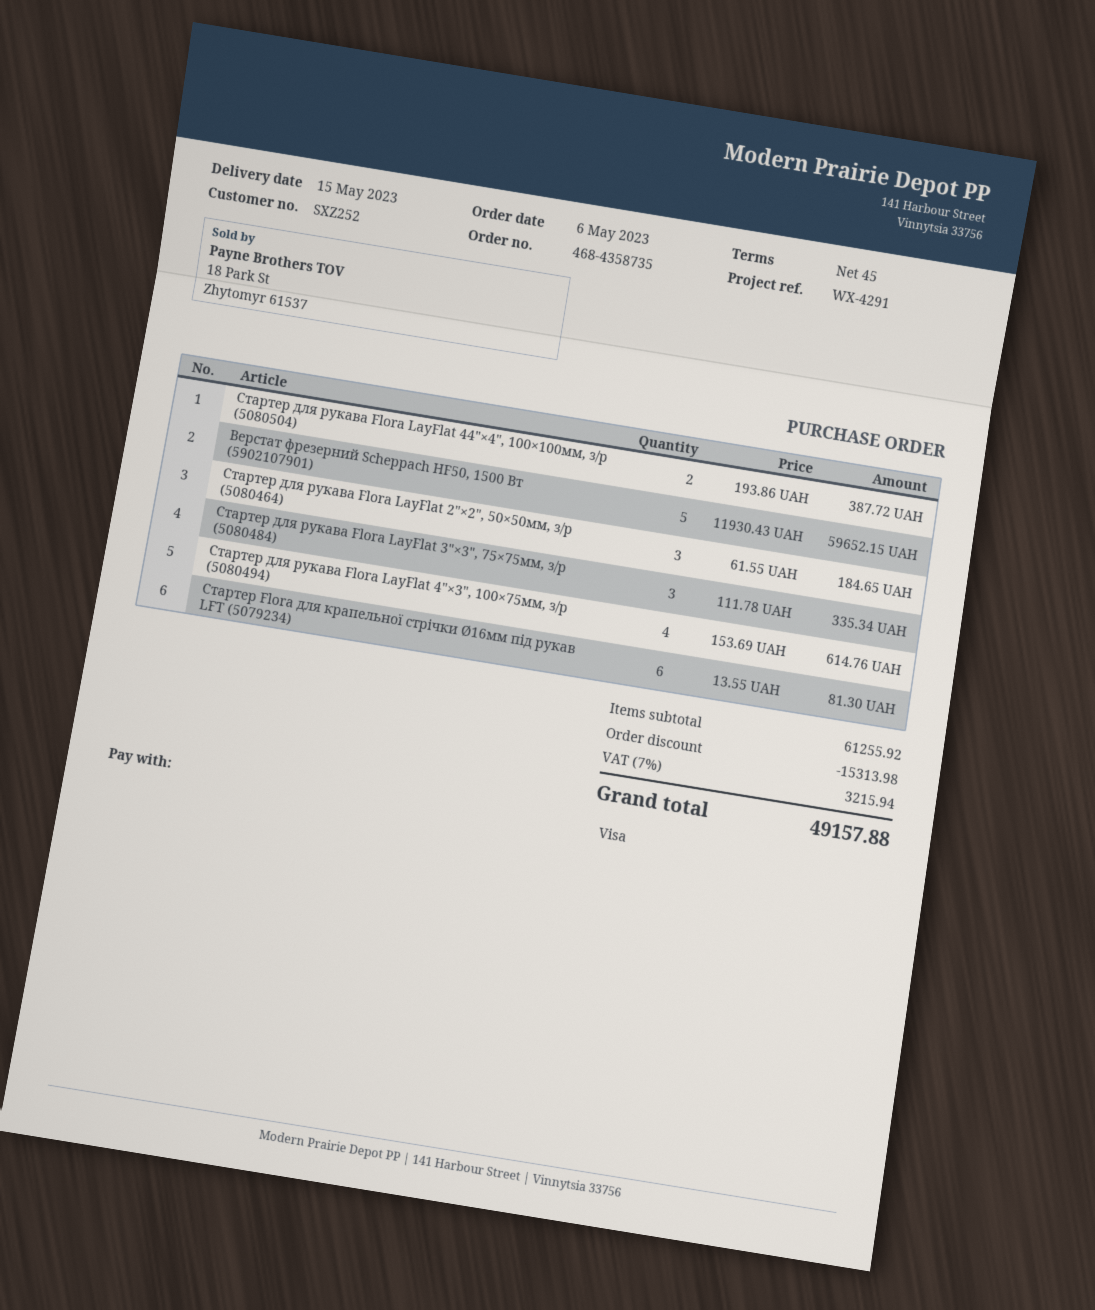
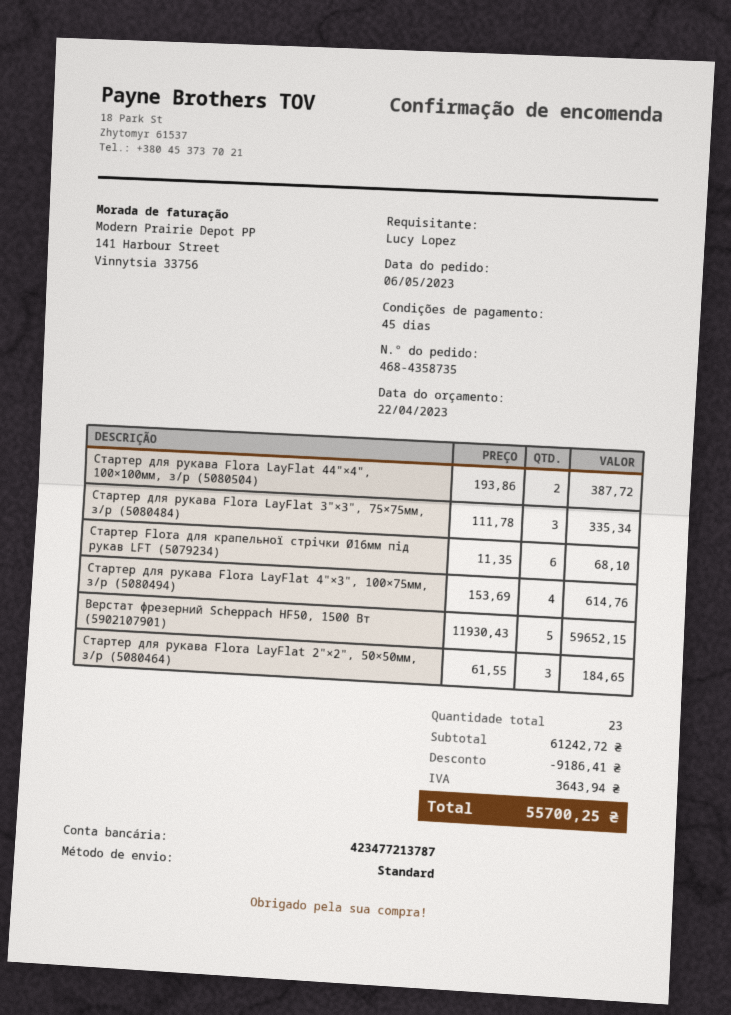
Стартер Flora для крапельної стрічки Ø16мм під рукав LFT (5079234): 6 x 13.55 = 81.30 -> 6 x 11.35 = 68.10
subtotal: 61255.92 -> 61242.72
discount: 15313.98 -> 9186.41
tax: 3215.94 -> 3643.94
total: 49157.88 -> 55700.25

